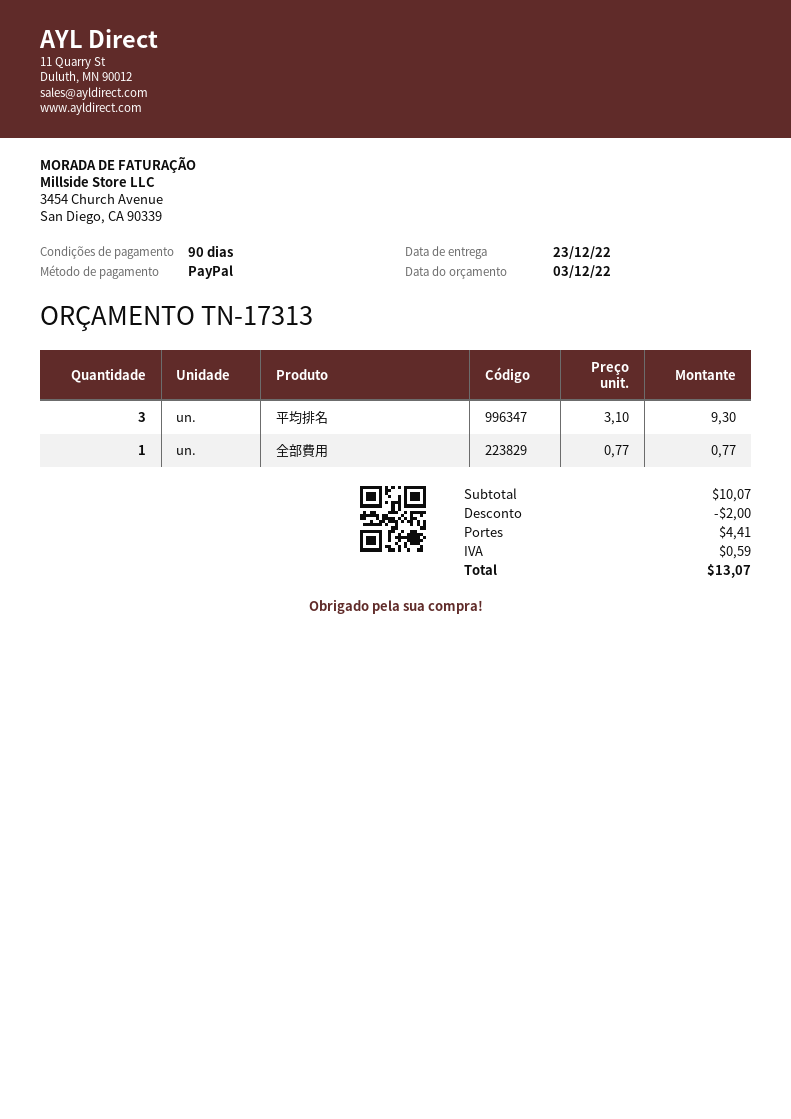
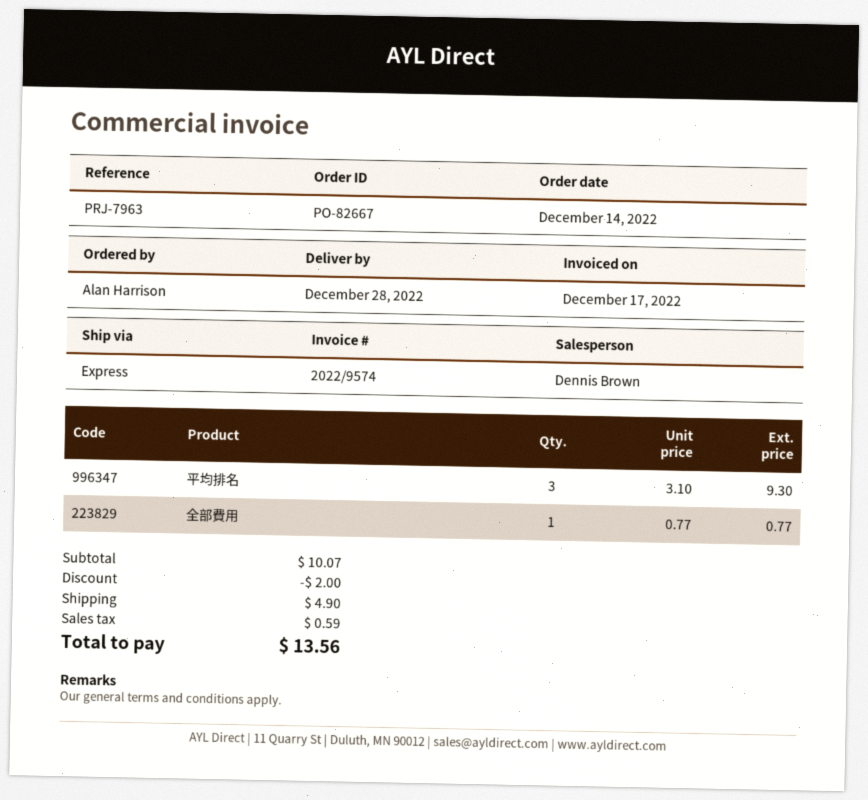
delivery date: 2022-12-23 -> 2022-12-28
shipping: 4.41 -> 4.90
total: 13.07 -> 13.56

